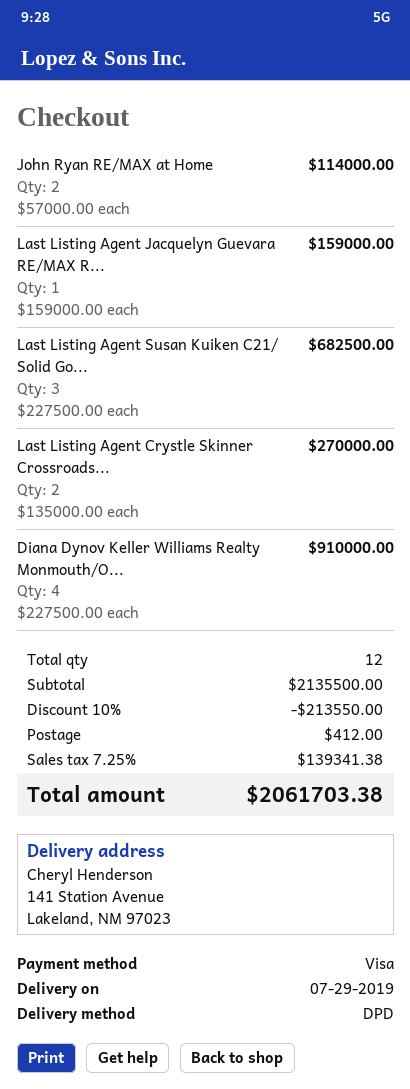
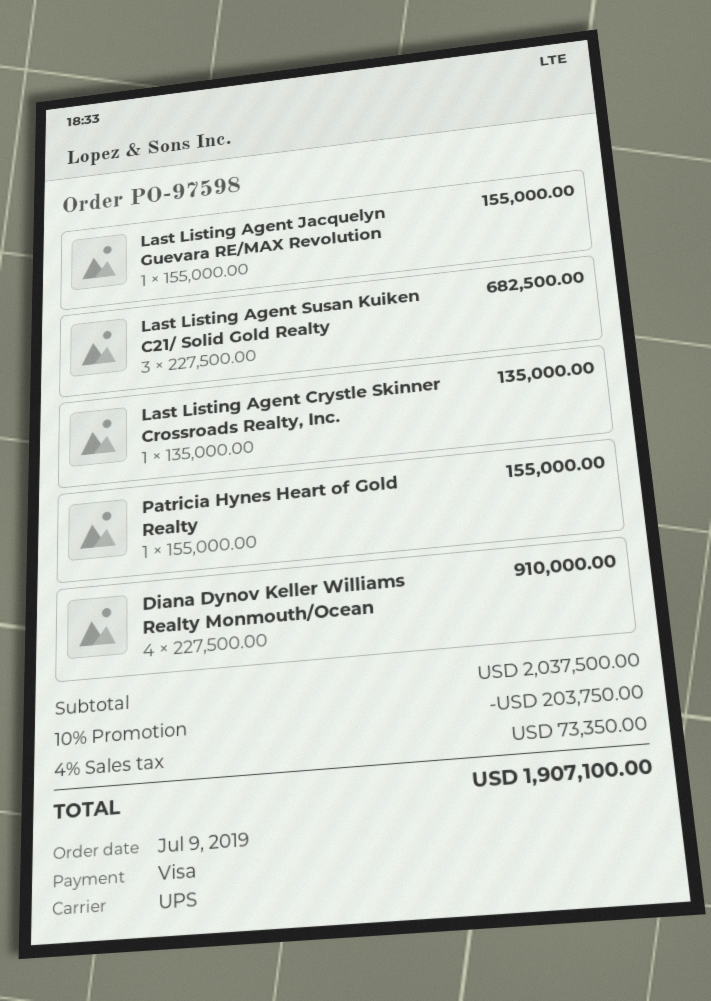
shipping method: DPD -> UPS
John Ryan RE/MAX at Home: 2 x 57000.00 = 114000.00 -> none
Last Listing Agent Jacquelyn Guevara RE/MAX R...: 1 x 159000.00 = 159000.00 -> 1 x 155000.00 = 155000.00
Last Listing Agent Crystle Skinner Crossroads...: 2 x 135000.00 = 270000.00 -> 1 x 135000.00 = 135000.00
Patricia Hynes Heart of Gold Realty: none -> 1 x 155000.00 = 155000.00
subtotal: 2135500.00 -> 2037500.00
discount: 10% = 213550.00 -> 10% = 203750.00
shipping: 412.00 -> none
tax: 7.25% = 139341.38 -> 4% = 73350.00
total: 2061703.38 -> 1907100.00

